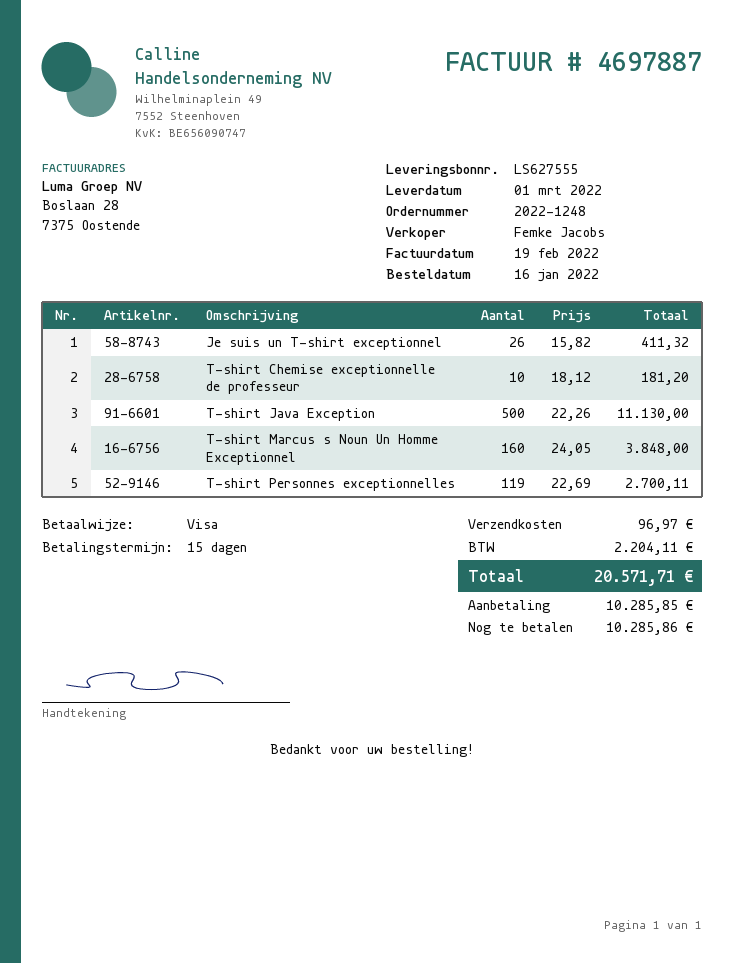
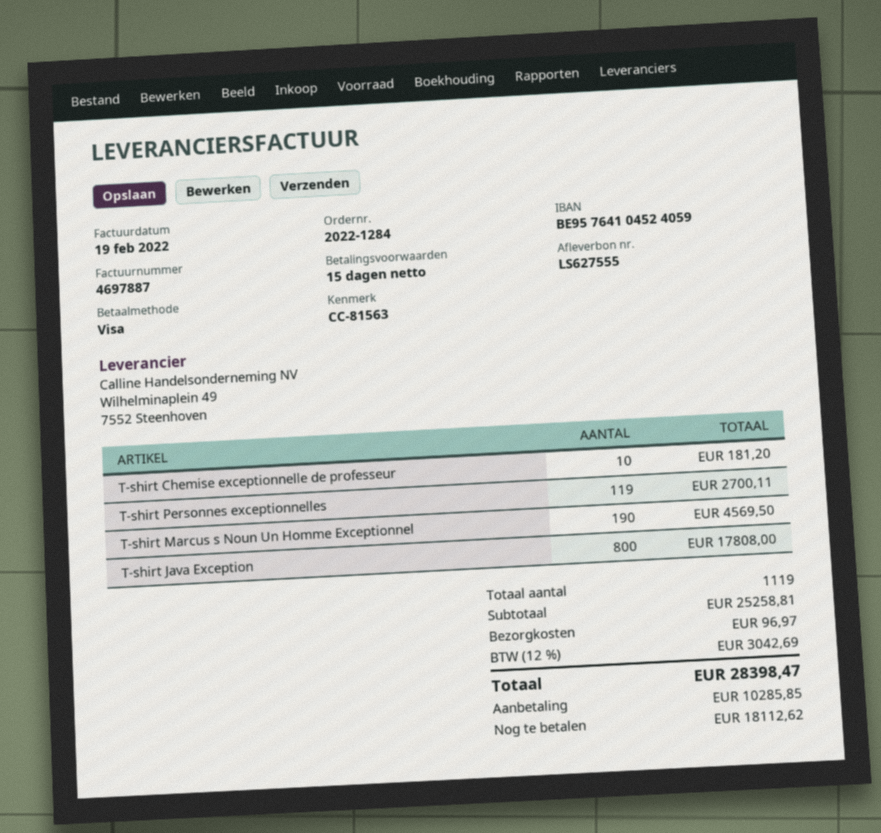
order number: 2022-1248 -> 2022-1284
Je suis un T-shirt exceptionnel: 26 for 411.32 -> none
T-shirt Java Exception: 500 for 11130.00 -> 800 for 17808.00
T-shirt Marcus s Noun Un Homme Exceptionnel: 160 for 3848.00 -> 190 for 4569.50
tax: 2204.11 -> 3042.69
total: 20571.71 -> 28398.47
balance: 10285.86 -> 18112.62

